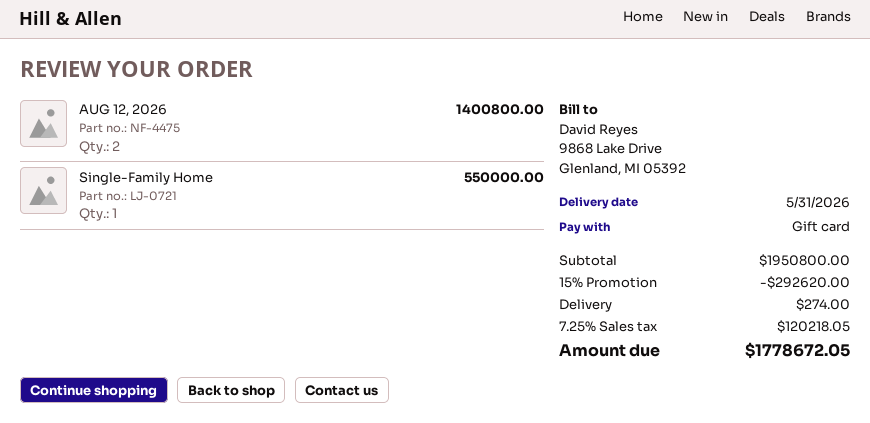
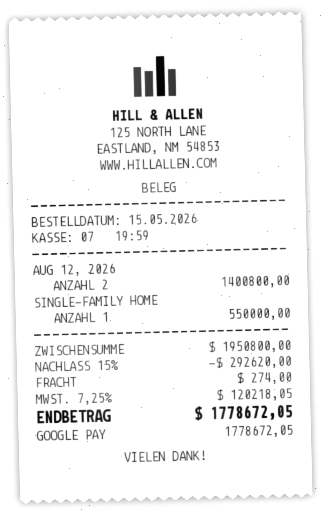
payment method: gift card -> Google Pay

